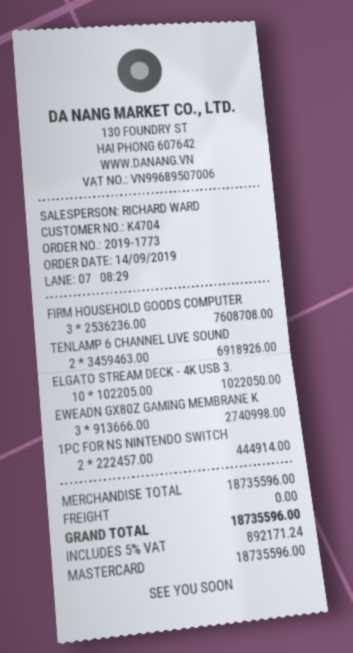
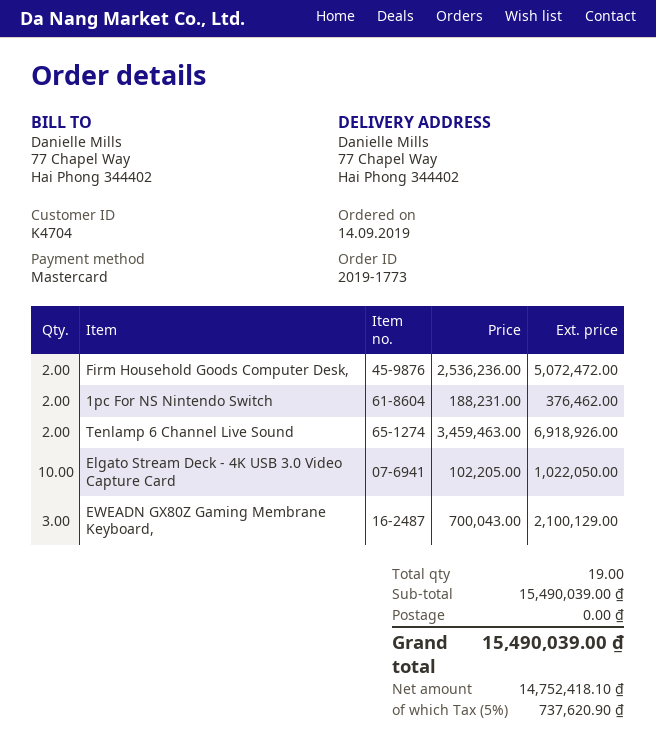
FIRM HOUSEHOLD GOODS COMPUTER: 3 x 2536236.00 = 7608708.00 -> 2 x 2536236.00 = 5072472.00
EWEADN GX80Z GAMING MEMBRANE K: 3 x 913666.00 = 2740998.00 -> 3 x 700043.00 = 2100129.00
1PC FOR NS NINTENDO SWITCH: 2 x 222457.00 = 444914.00 -> 2 x 188231.00 = 376462.00
subtotal: 18735596.00 -> 15490039.00
tax: 5% = 892171.24 -> 5% = 737620.90
total: 18735596.00 -> 15490039.00

